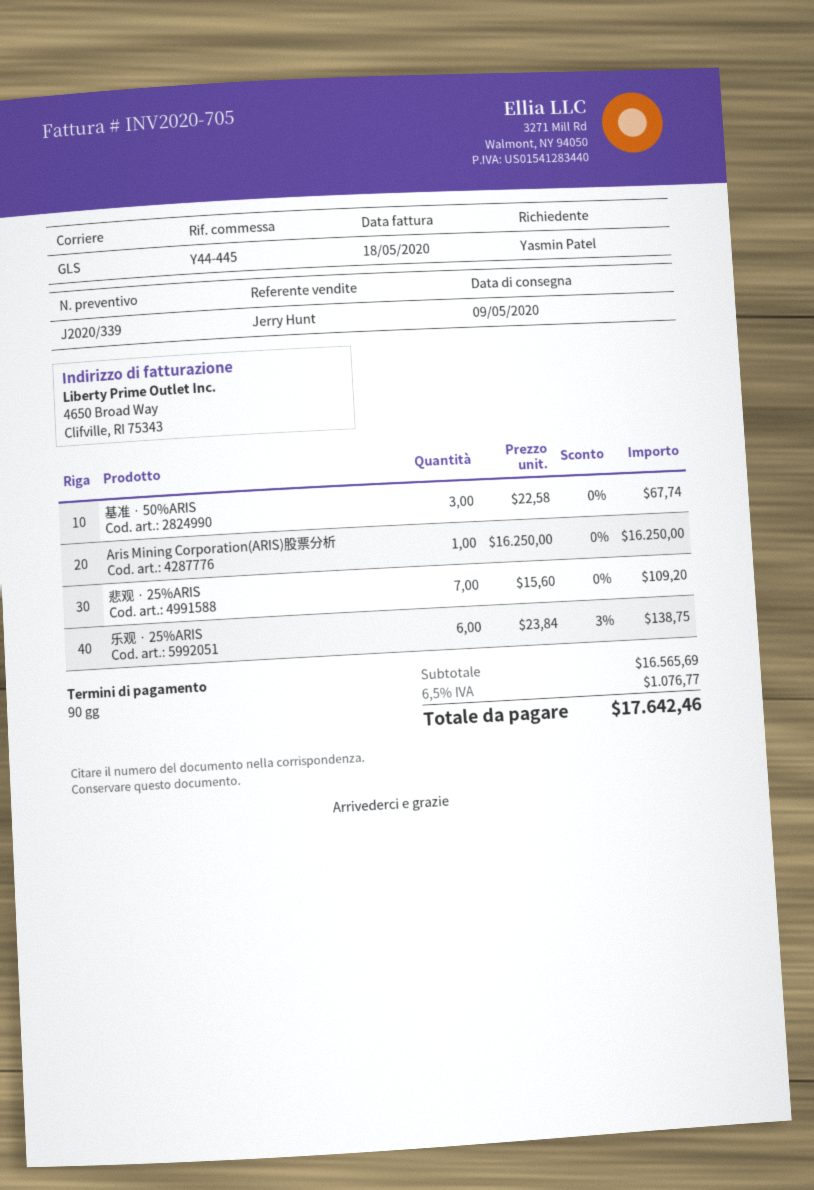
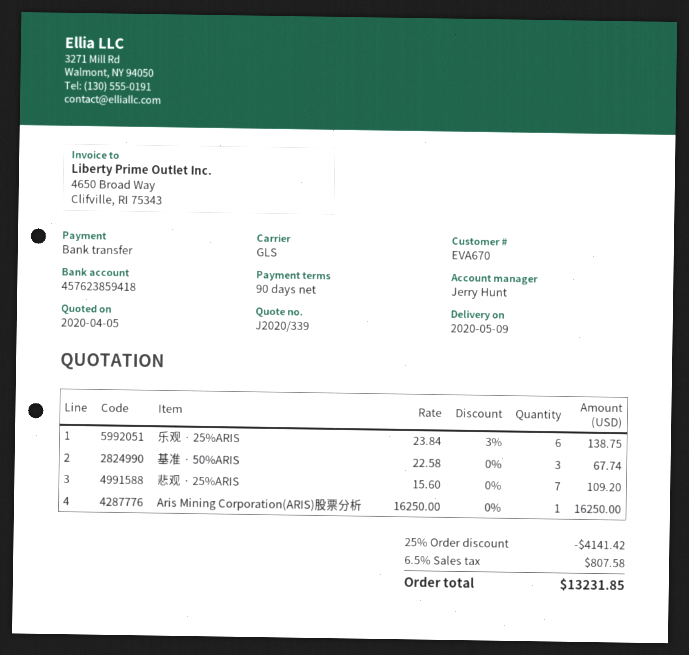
discount: none -> 25% = 4141.42
tax: 6.5% = 1076.77 -> 6.5% = 807.58
total: 17642.46 -> 13231.85

